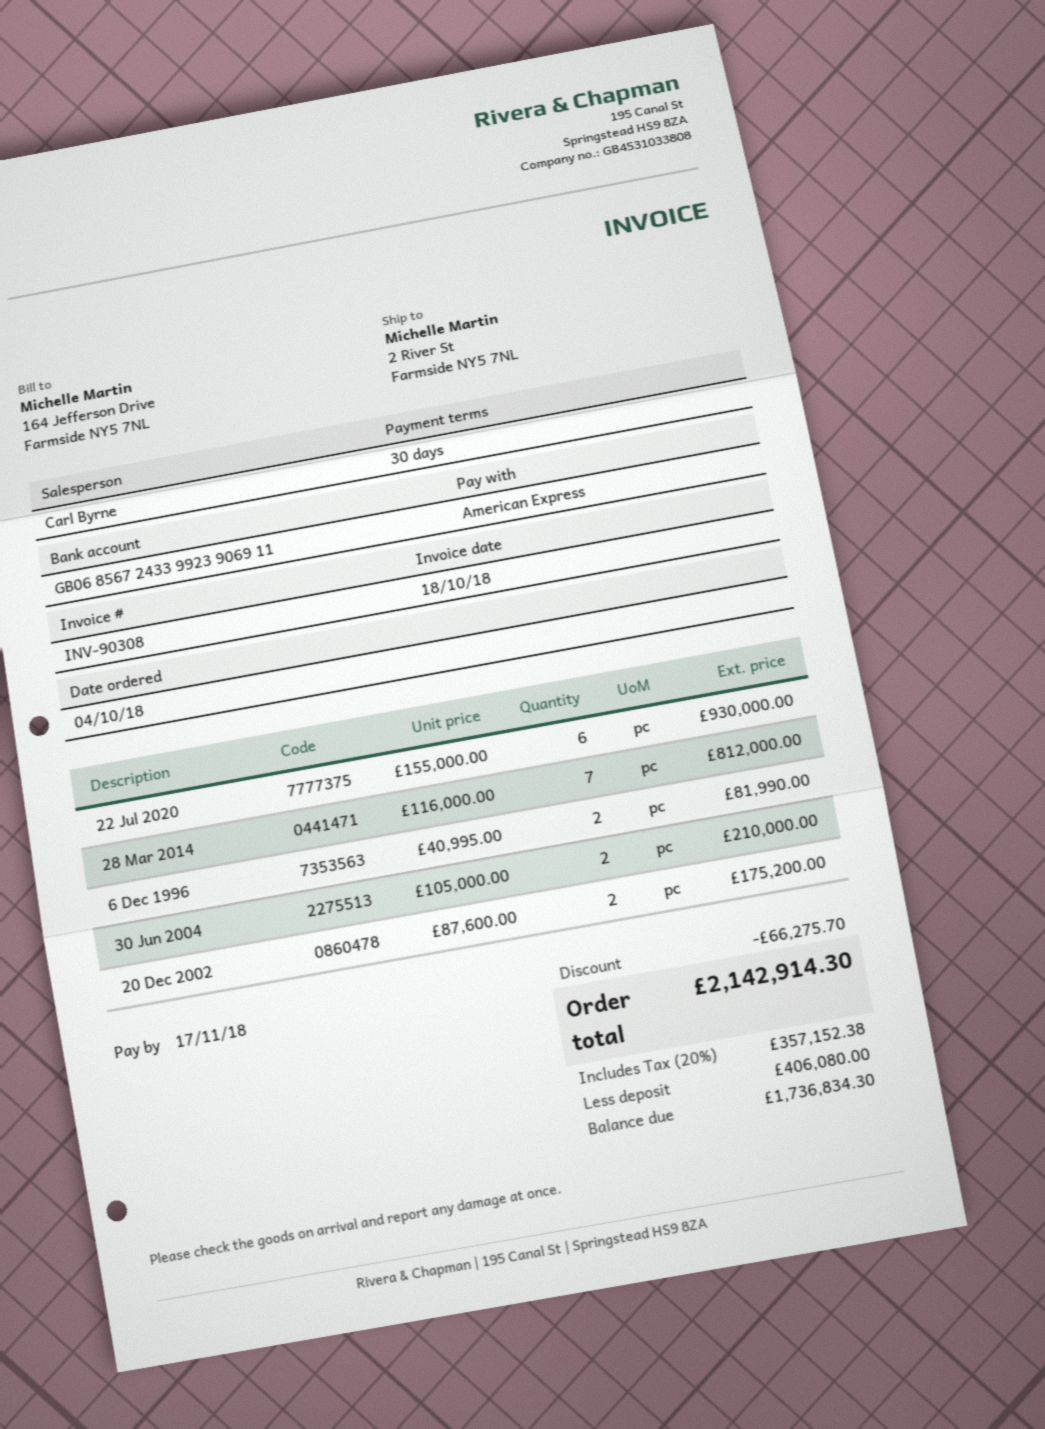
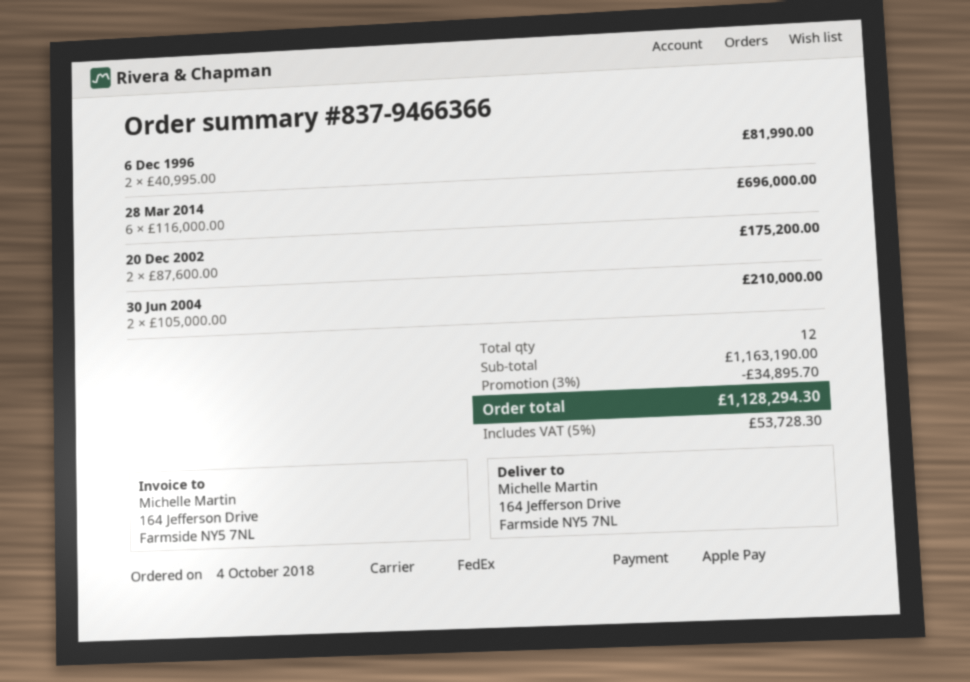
payment method: American Express -> Apple Pay
ship to: 2 River St, Farmside NY5 7NL -> 164 Jefferson Drive, Farmside NY5 7NL
22 Jul 2020: 6 x 155000.00 = 930000.00 -> none
28 Mar 2014: 7 x 116000.00 = 812000.00 -> 6 x 116000.00 = 696000.00
discount: 66275.70 -> 34895.70
tax: 20% = 357152.38 -> 5% = 53728.30
total: 2142914.30 -> 1128294.30

